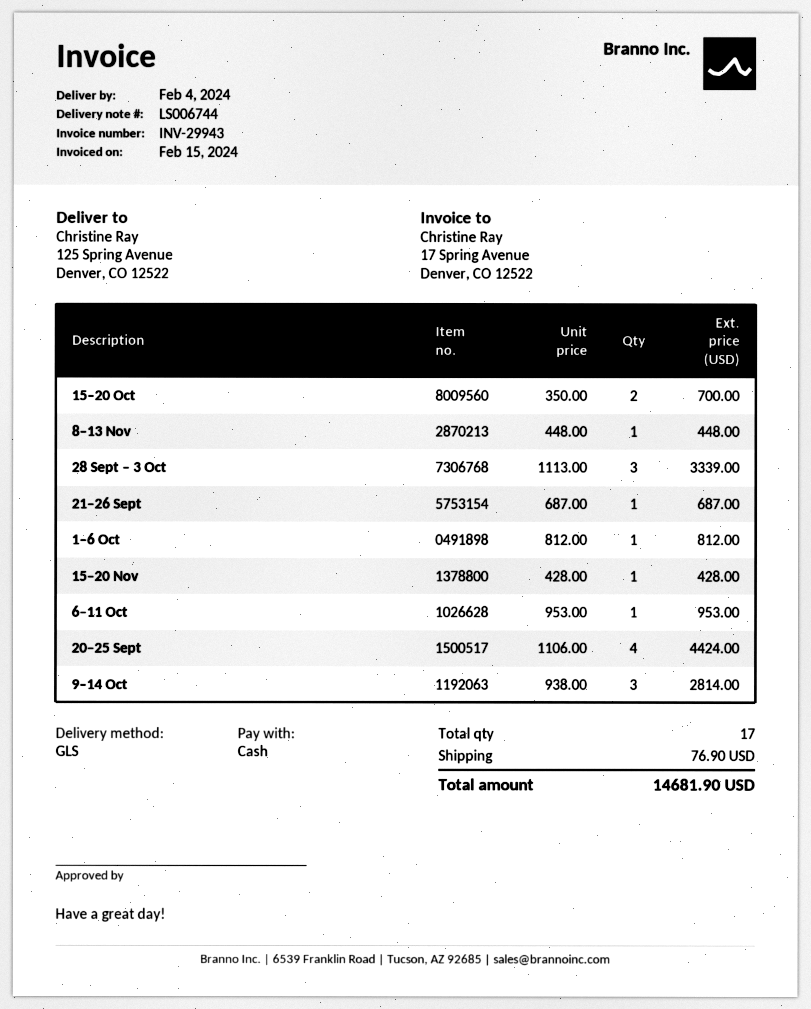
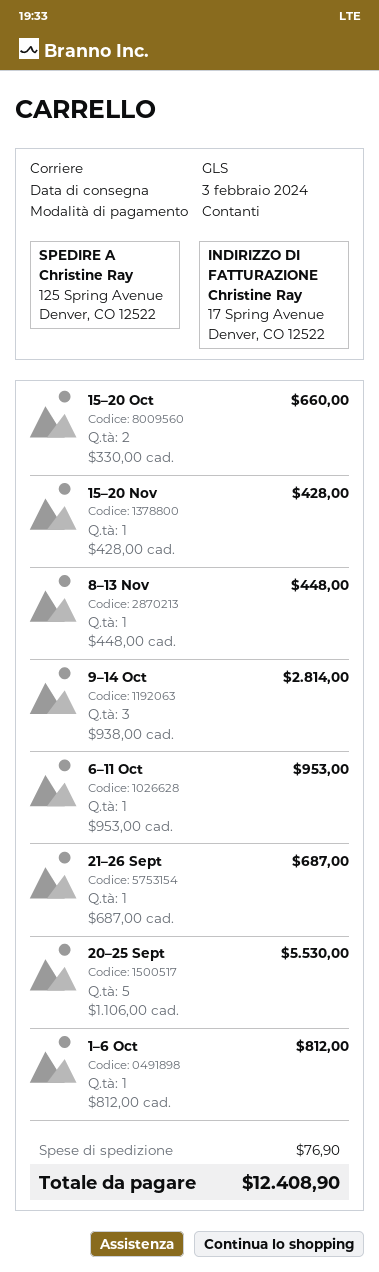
delivery date: 2024-02-04 -> 2024-02-03
15–20 Oct: 2 x 350.00 = 700.00 -> 2 x 330.00 = 660.00
28 Sept – 3 Oct: 3 x 1113.00 = 3339.00 -> none
20–25 Sept: 4 x 1106.00 = 4424.00 -> 5 x 1106.00 = 5530.00
total: 14681.90 -> 12408.90

